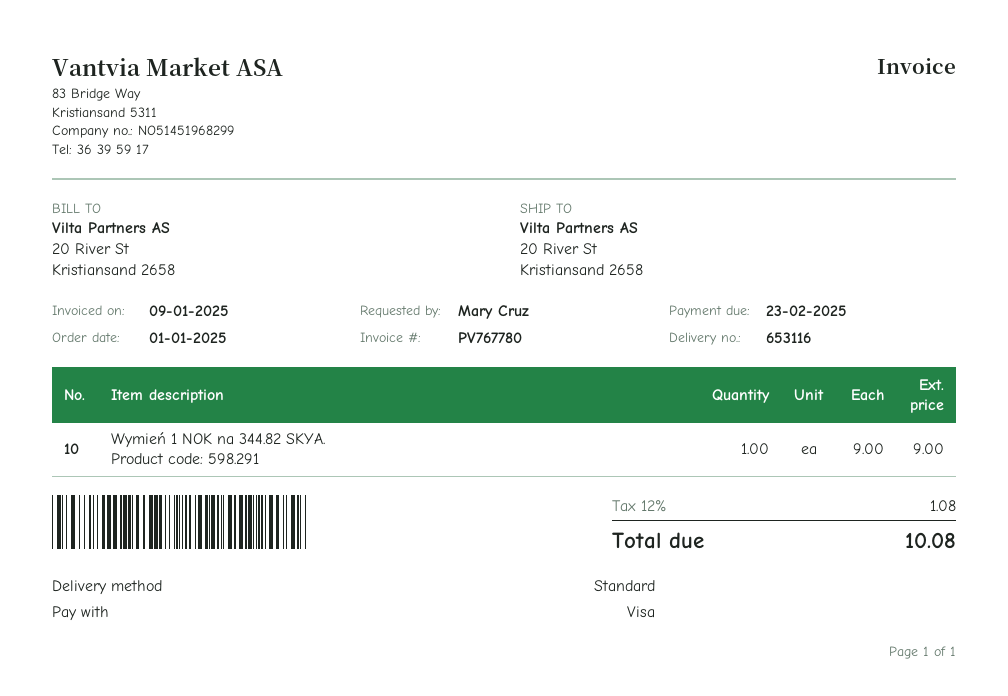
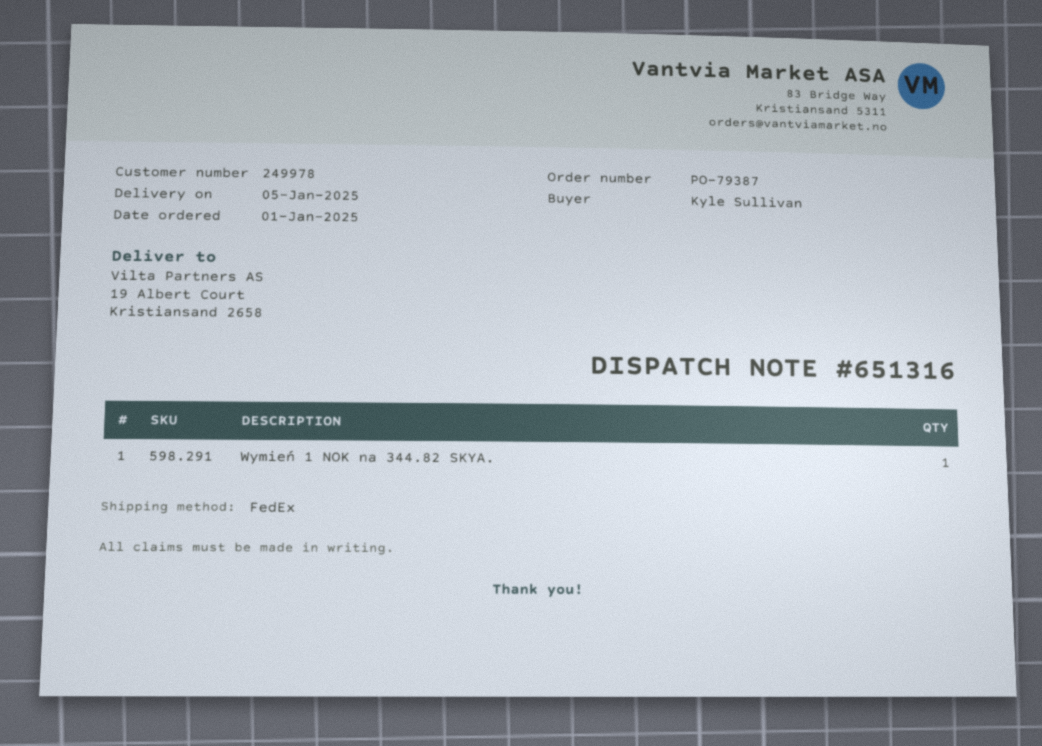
delivery note number: 653116 -> 651316
ordered by: Mary Cruz -> Kyle Sullivan
shipping method: standard -> FedEx
ship to: 20 River St, Kristiansand 2658 -> 19 Albert Court, Kristiansand 2658

